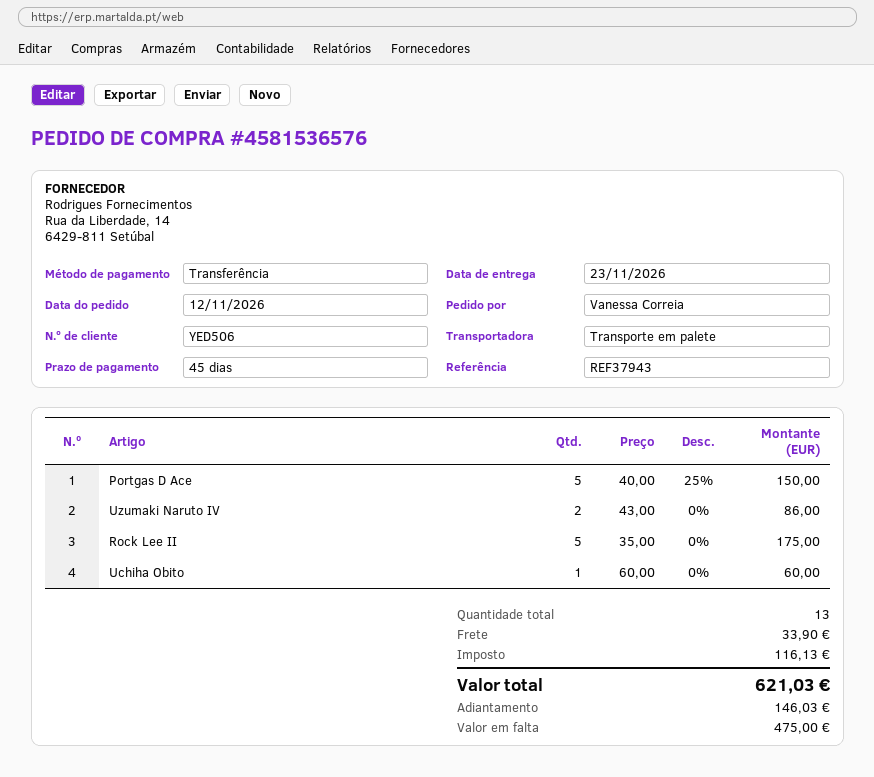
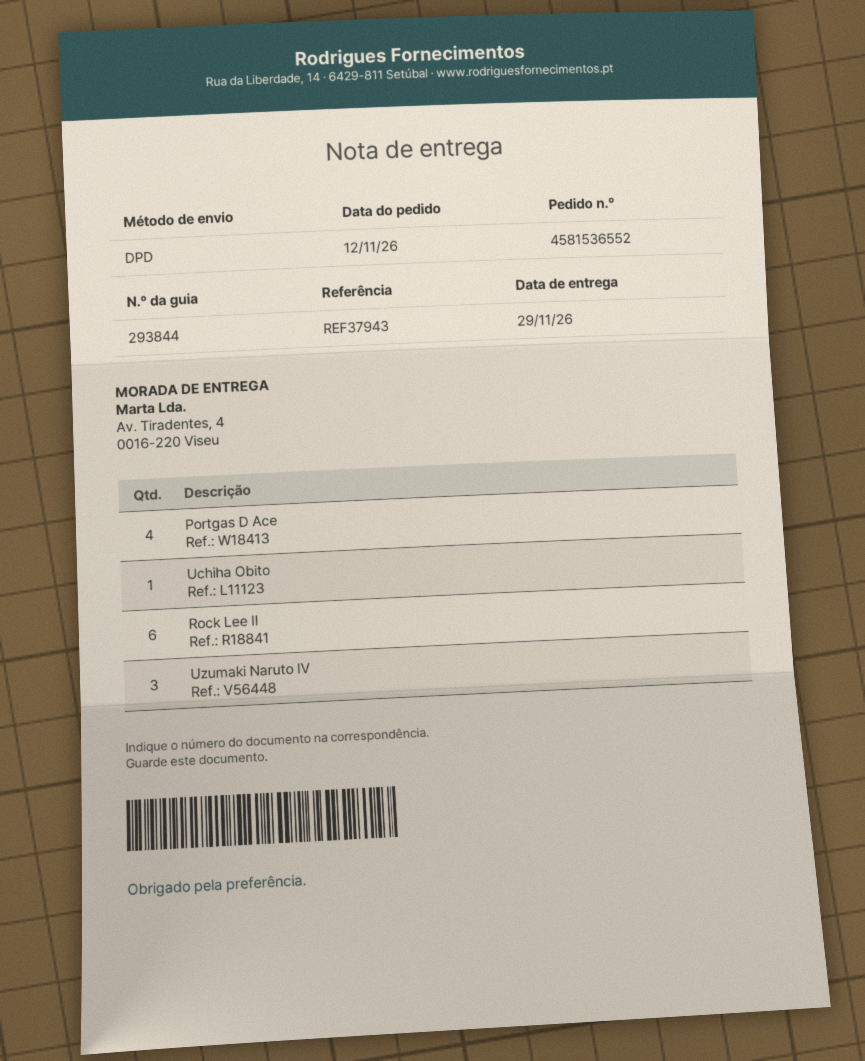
order number: 4581536576 -> 4581536552
delivery date: 2026-11-23 -> 2026-11-29
shipping method: pallet freight -> DPD
Portgas D Ace: 5 -> 4
Uzumaki Naruto IV: 2 -> 3
Rock Lee II: 5 -> 6

